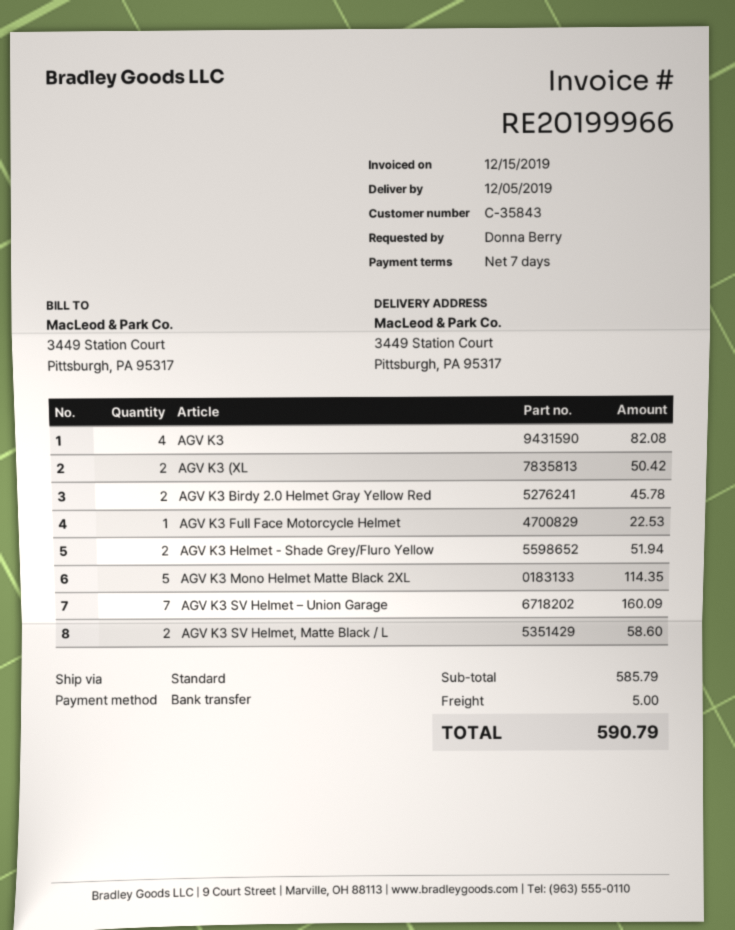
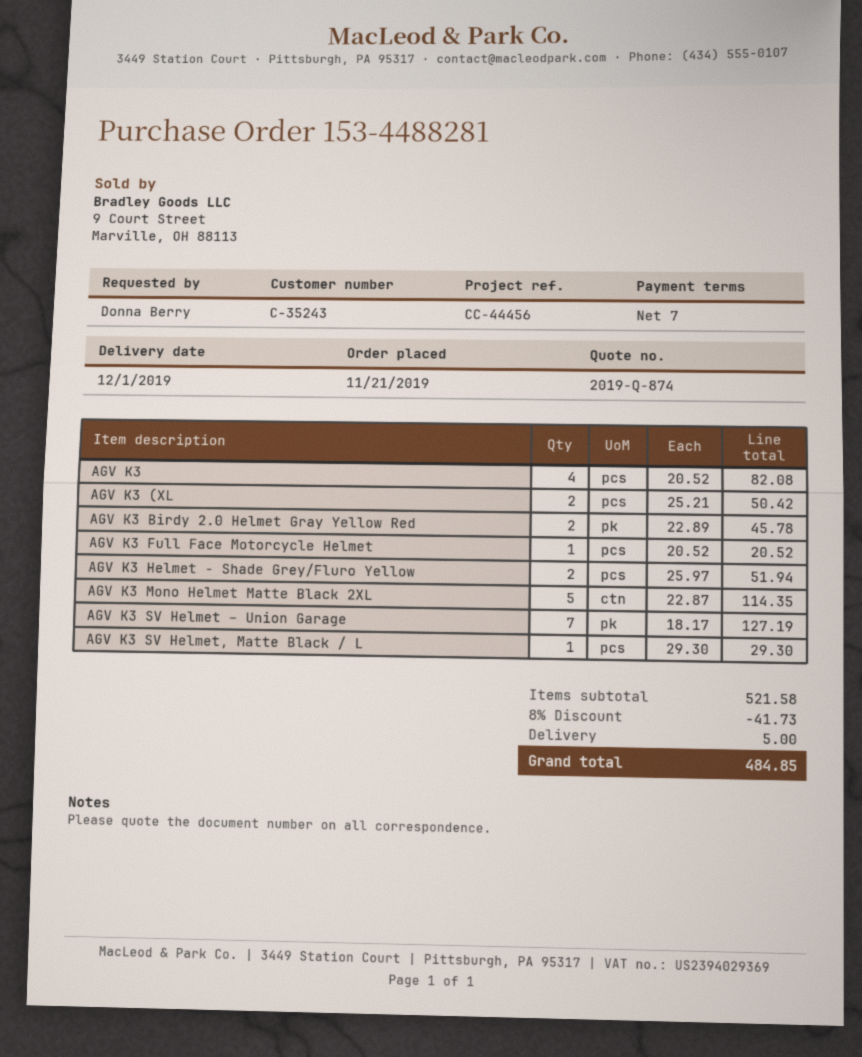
delivery date: 2019-12-05 -> 2019-12-01
customer number: C-35843 -> C-35243
AGV K3 Full Face Motorcycle Helmet: 1 for 22.53 -> 1 for 20.52
AGV K3 SV Helmet – Union Garage: 7 for 160.09 -> 7 for 127.19
AGV K3 SV Helmet, Matte Black / L: 2 for 58.60 -> 1 for 29.30
subtotal: 585.79 -> 521.58
discount: none -> 8% = 41.73
total: 590.79 -> 484.85

